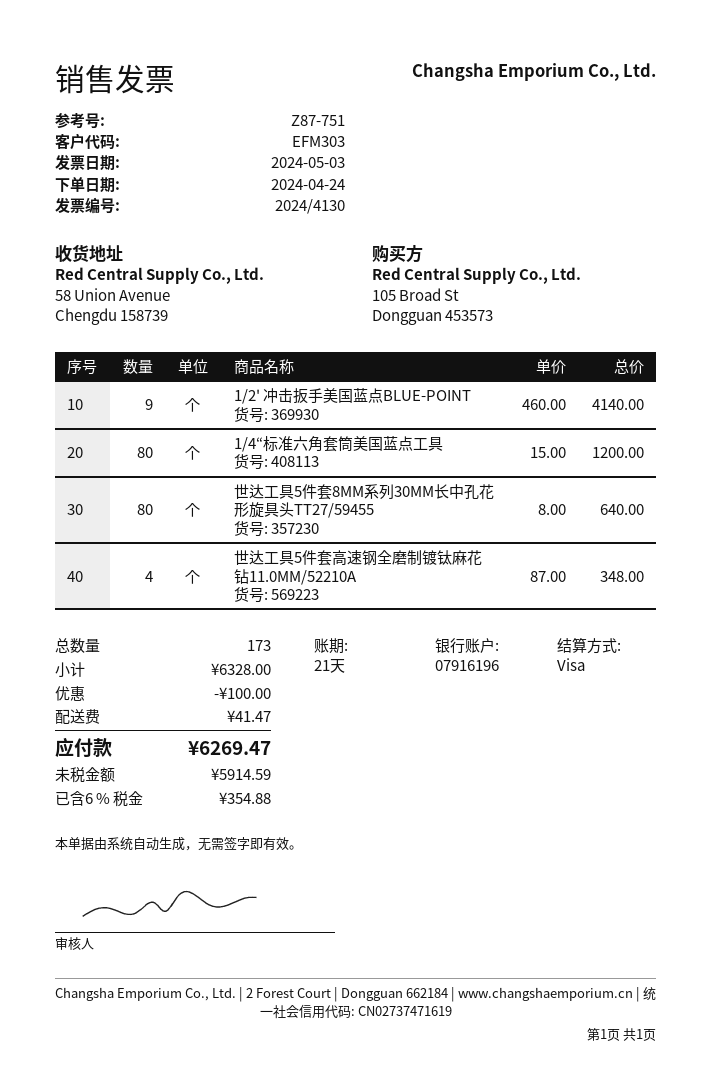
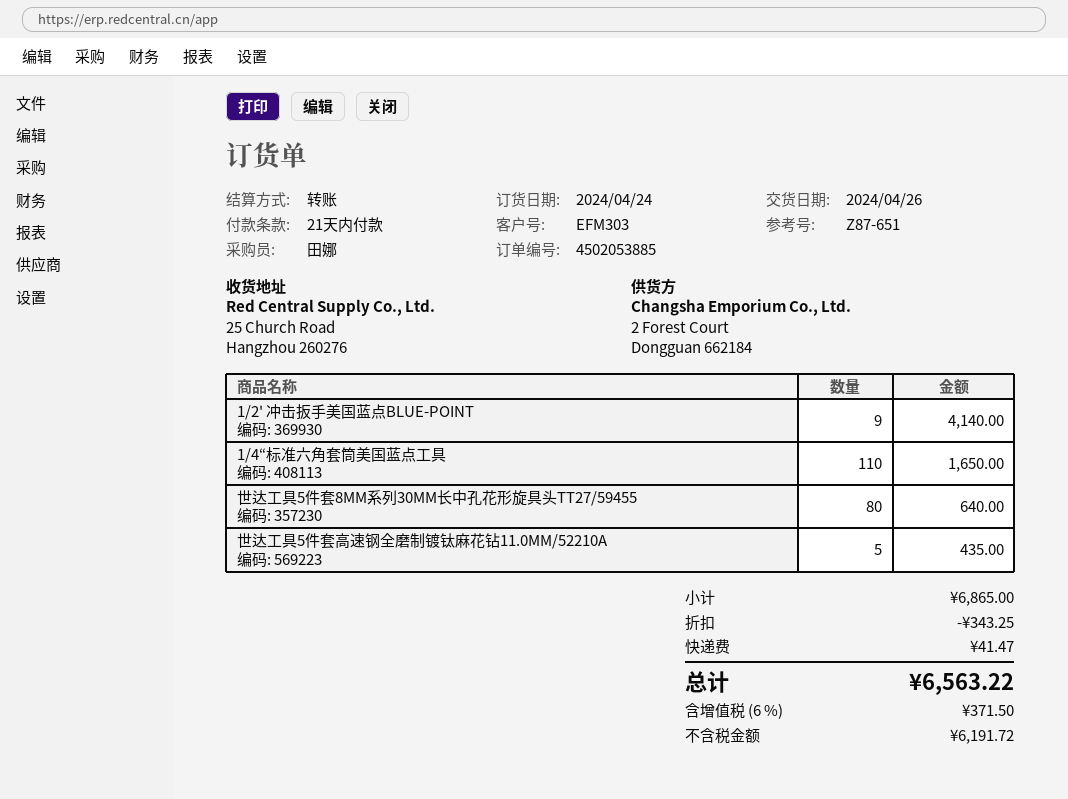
reference: Z87-751 -> Z87-651
payment method: Visa -> bank transfer
ship to: 58 Union Avenue, Chengdu 158739 -> 25 Church Road, Hangzhou 260276
1/4“标准六角套筒美国蓝点工具: 80 for 1200.00 -> 110 for 1650.00
世达工具5件套高速钢全磨制镀钛麻花钻11.0MM/52210A: 4 for 348.00 -> 5 for 435.00
subtotal: 6328.00 -> 6865.00
discount: 100.00 -> 343.25
net: 5914.59 -> 6191.72
tax: 6% = 354.88 -> 6% = 371.50
total: 6269.47 -> 6563.22

